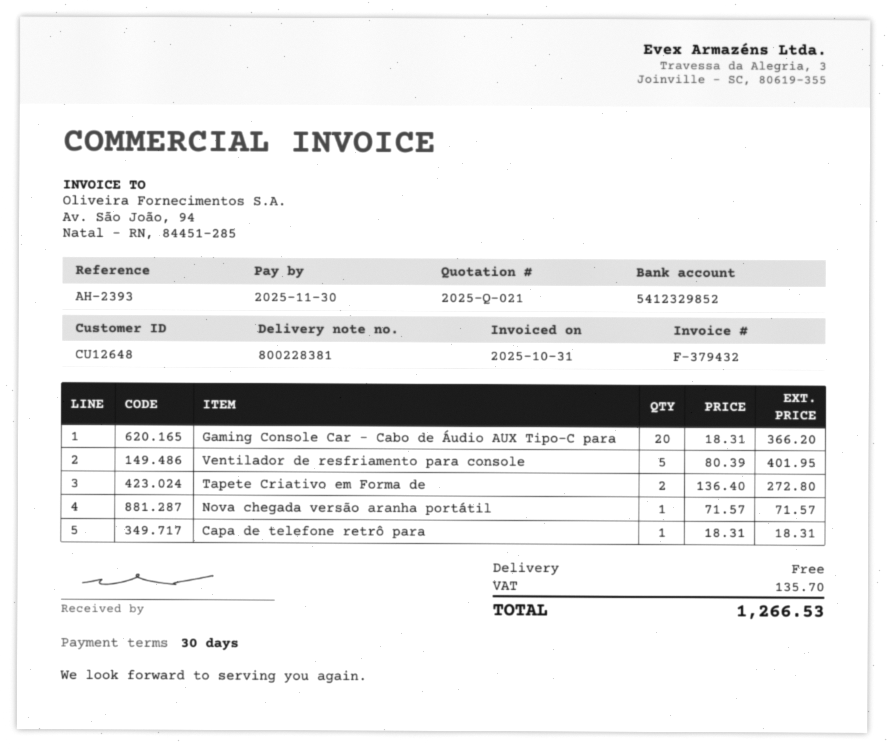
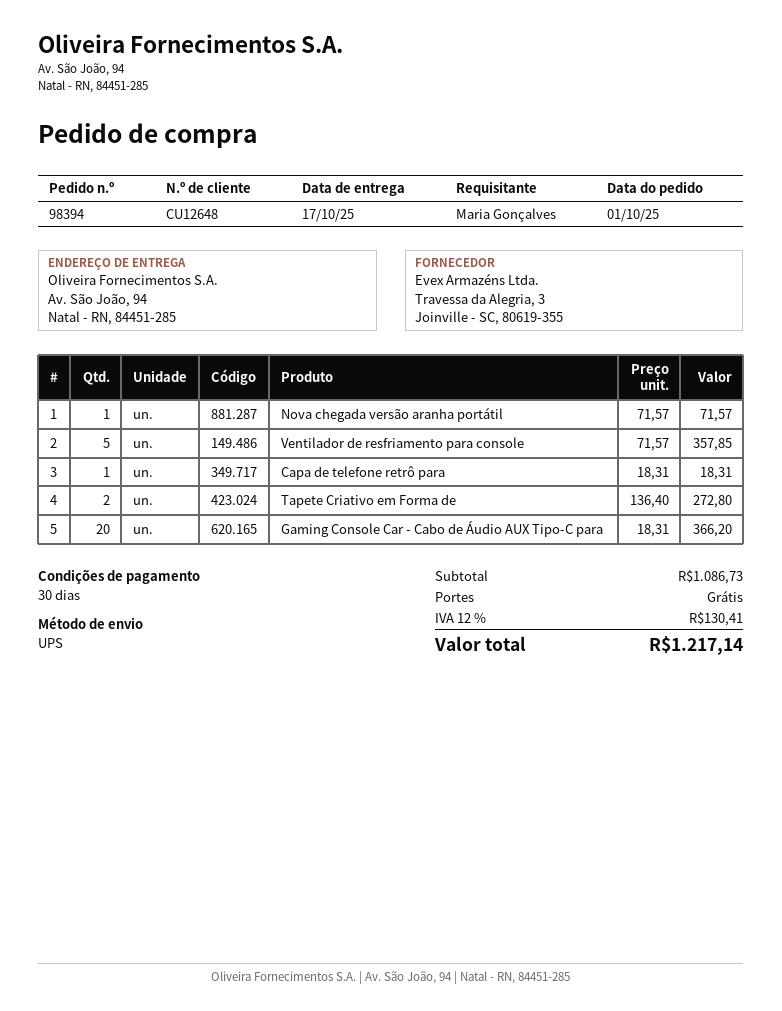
Ventilador de resfriamento para console: 5 x 80.39 = 401.95 -> 5 x 71.57 = 357.85
tax: 135.70 -> 130.41
total: 1266.53 -> 1217.14

